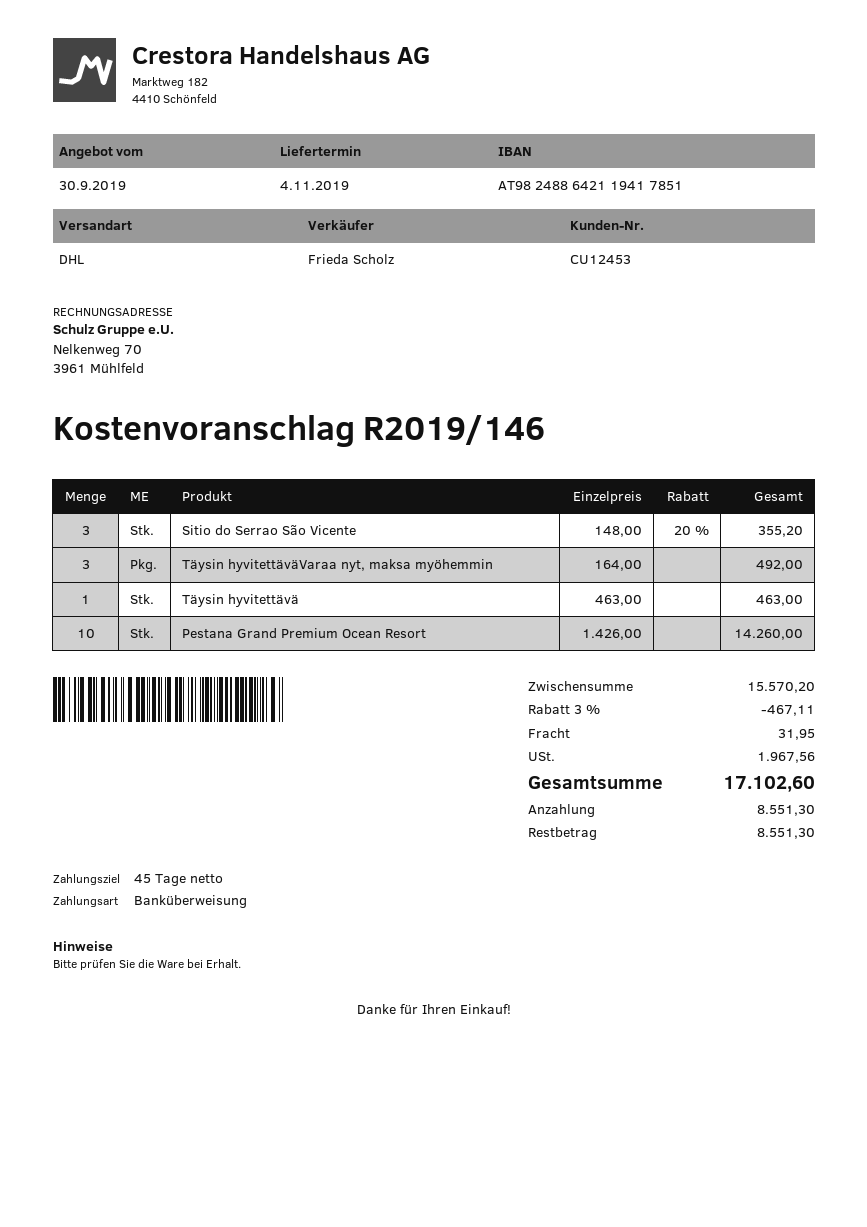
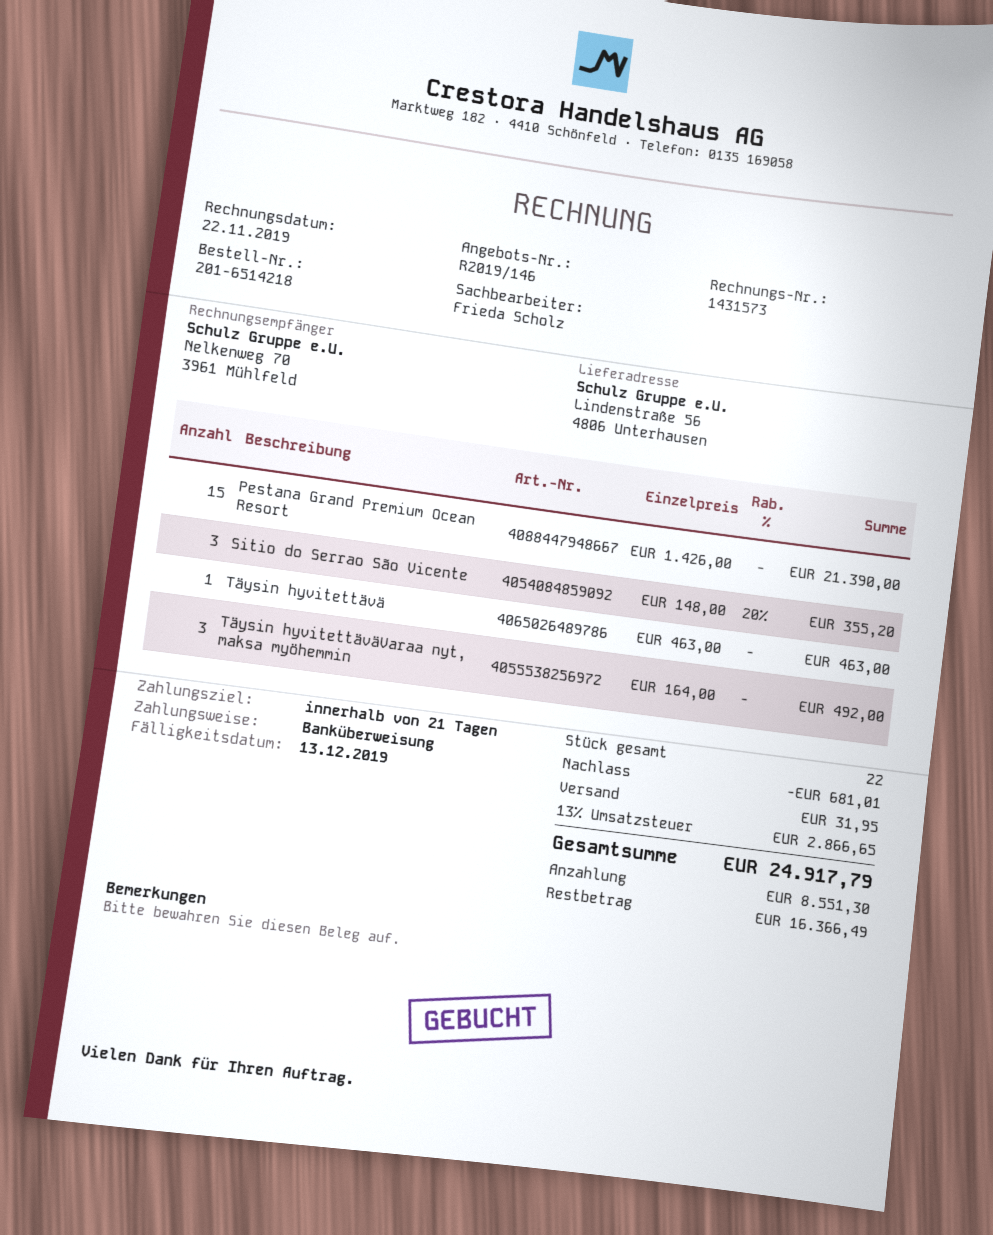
payment terms: 45 days -> 21 days
Pestana Grand Premium Ocean Resort: 10 x 1426.00 = 14260.00 -> 15 x 1426.00 = 21390.00
discount: 467.11 -> 681.01
tax: 1967.56 -> 2866.65
total: 17102.60 -> 24917.79
balance: 8551.30 -> 16366.49

